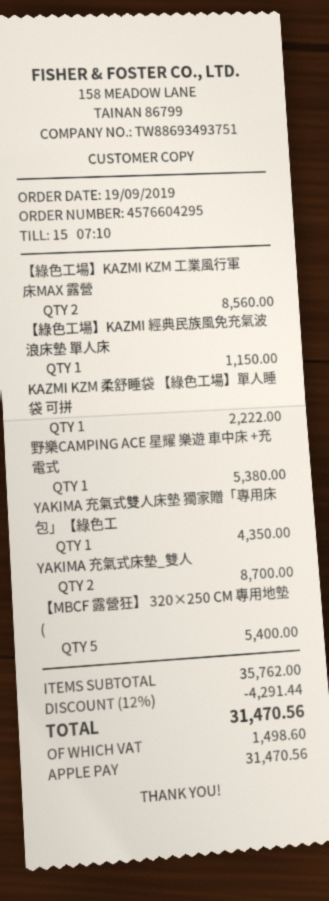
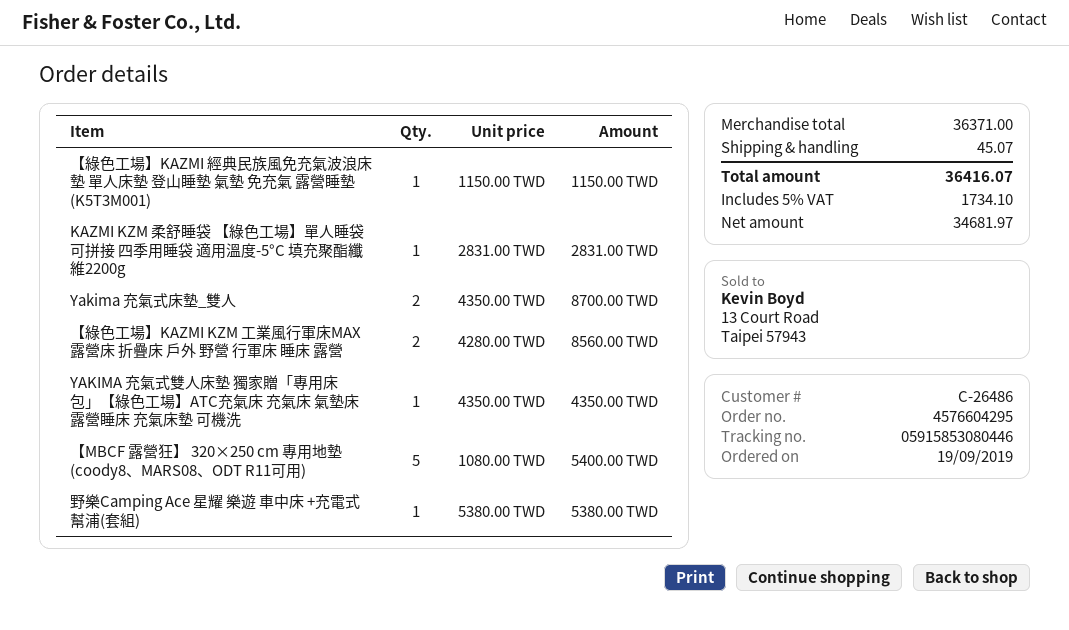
KAZMI KZM 柔舒睡袋 【綠色工場】單人睡袋 可拼: 1 for 2222.00 -> 1 for 2831.00
subtotal: 35762.00 -> 36371.00
discount: 12% = 4291.44 -> none
shipping: none -> 45.07
tax: 1498.60 -> 1734.10
total: 31470.56 -> 36416.07

